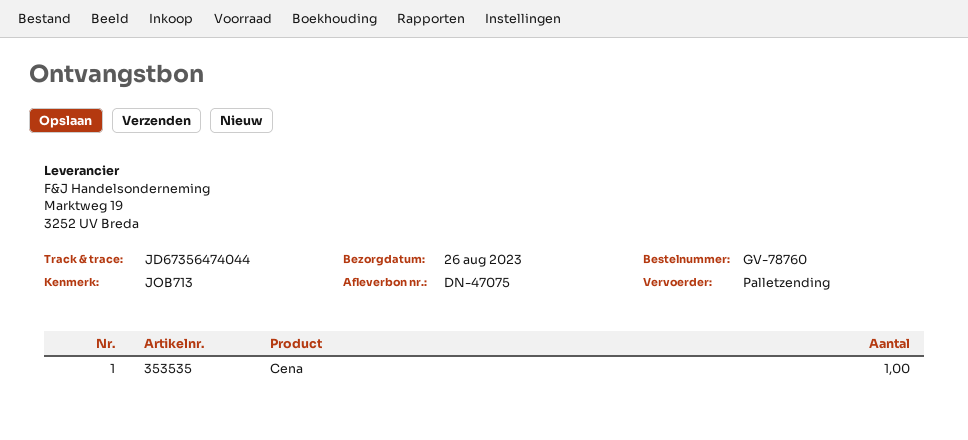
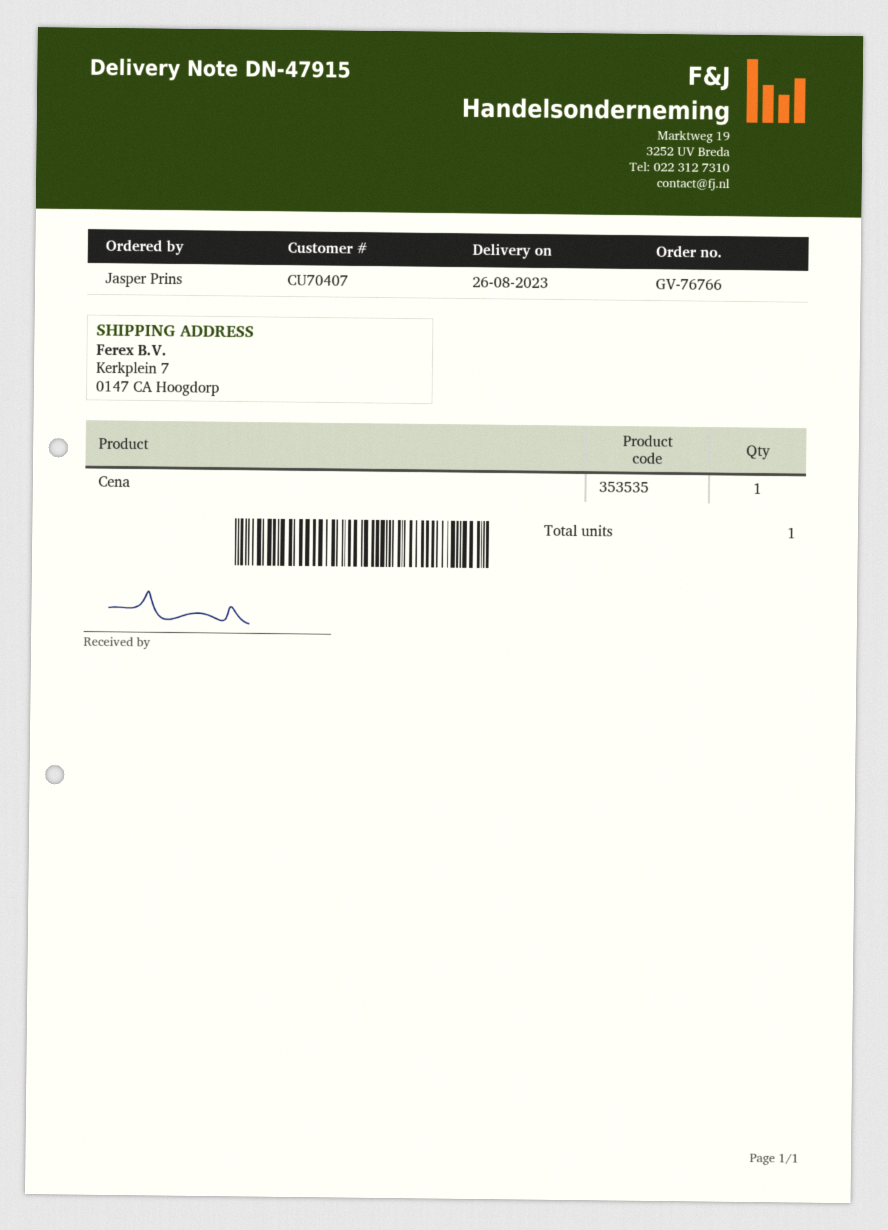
order number: GV-78760 -> GV-76766
delivery note number: DN-47075 -> DN-47915

